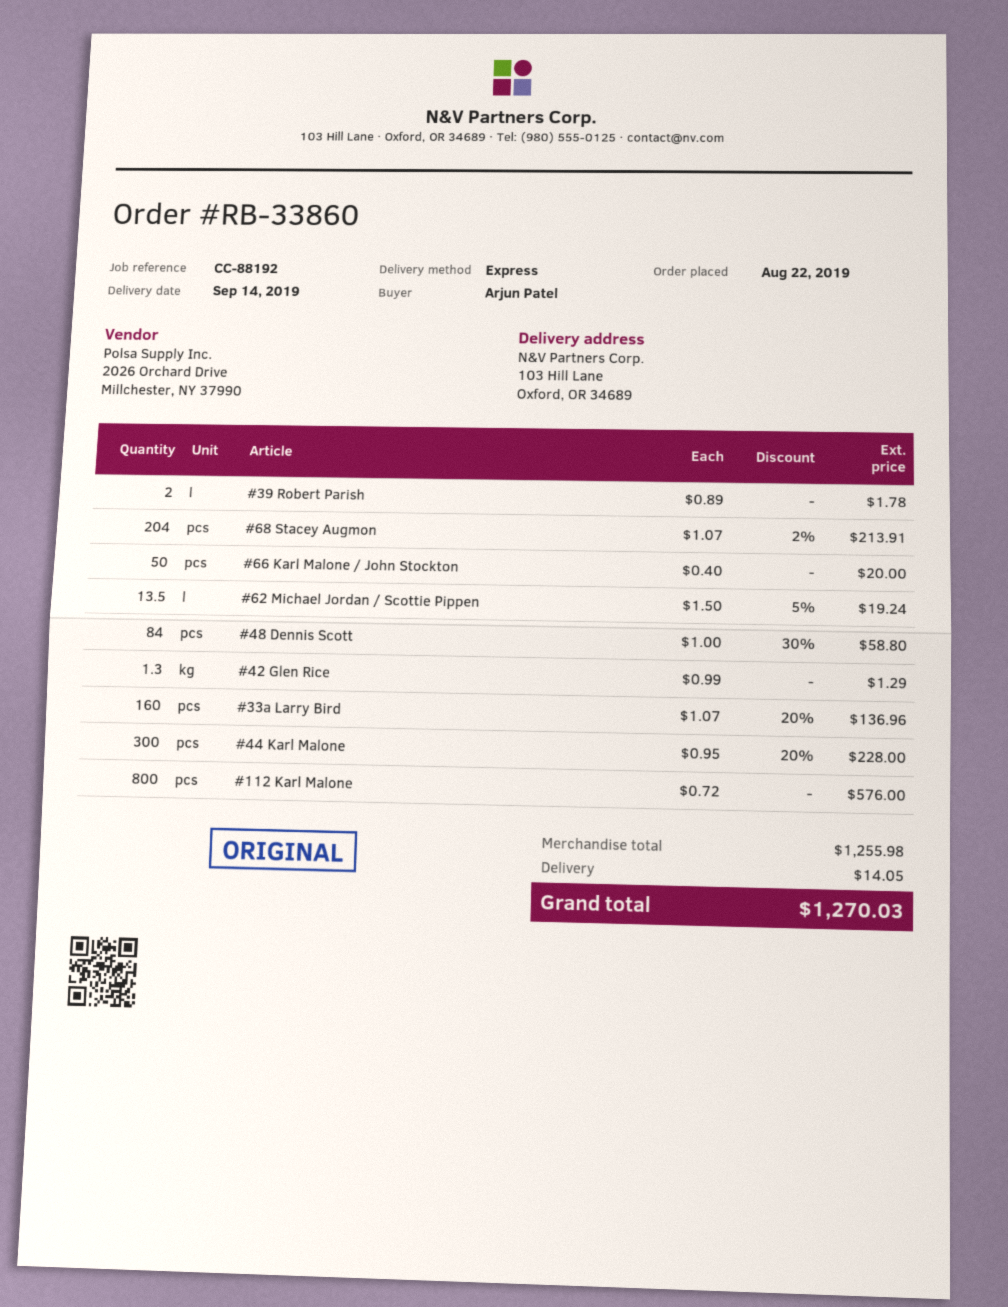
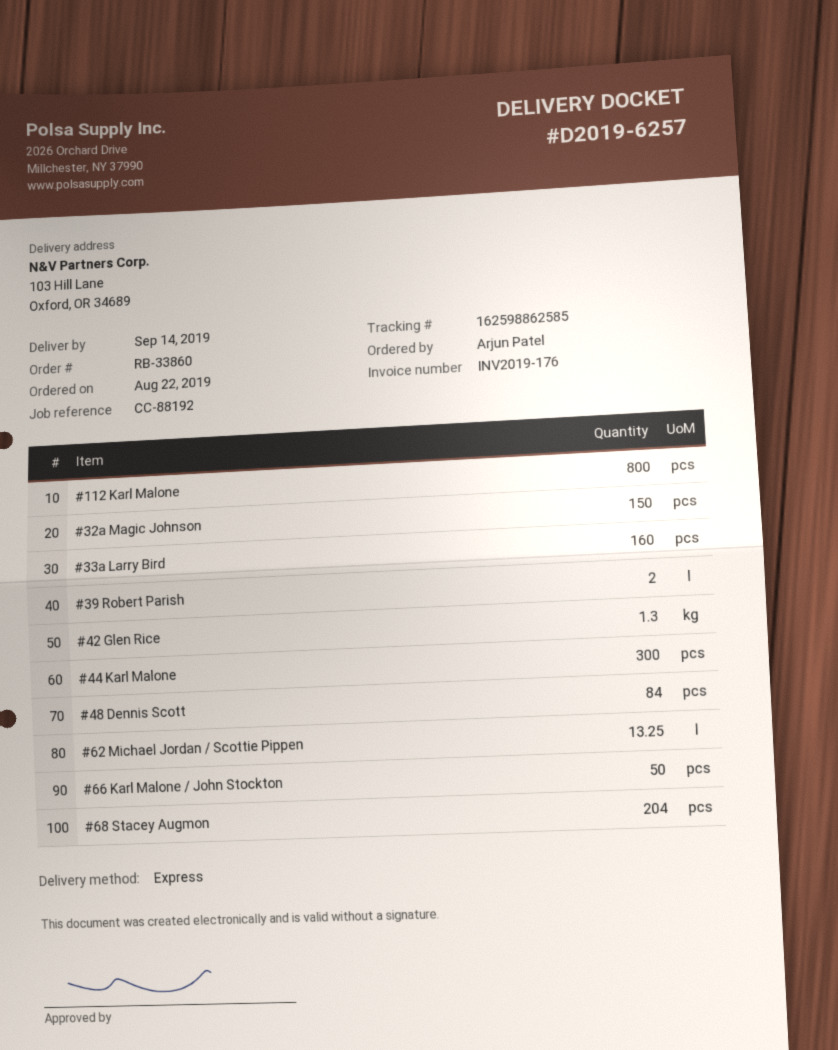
#62 Michael Jordan / Scottie Pippen: 13.5 -> 13.25
#32a Magic Johnson: none -> 150

